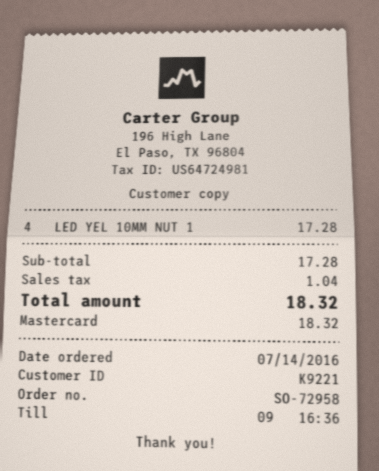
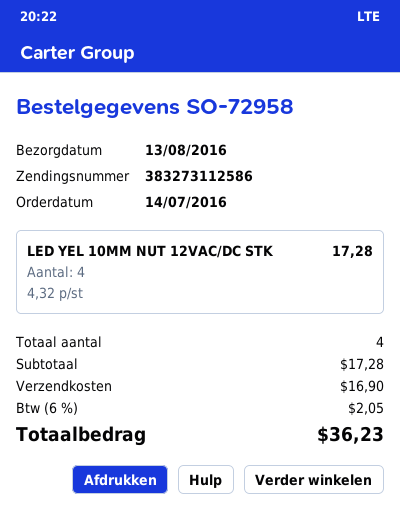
shipping: none -> 16.90
tax: 1.04 -> 2.05
total: 18.32 -> 36.23

